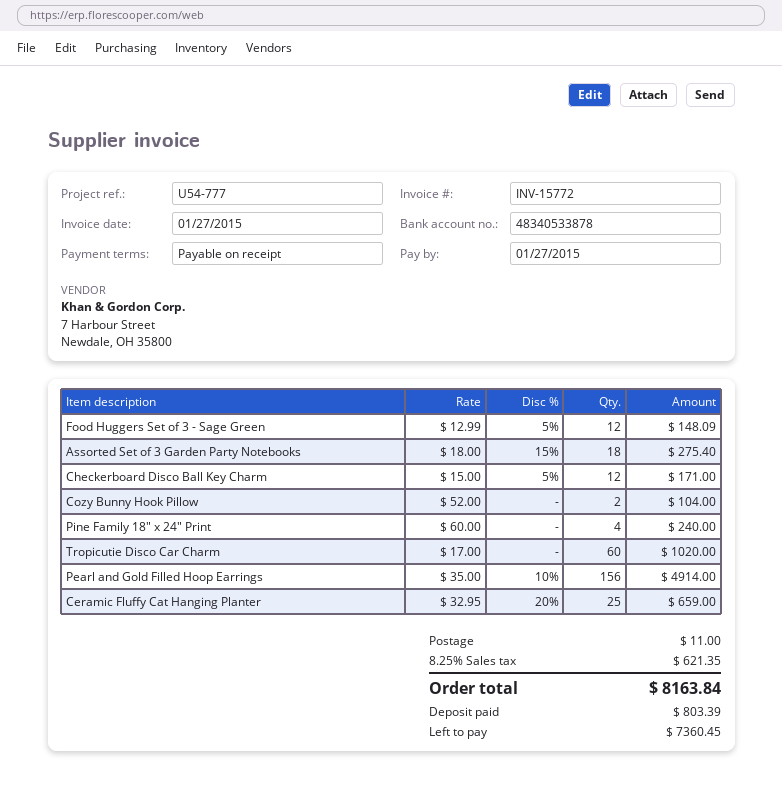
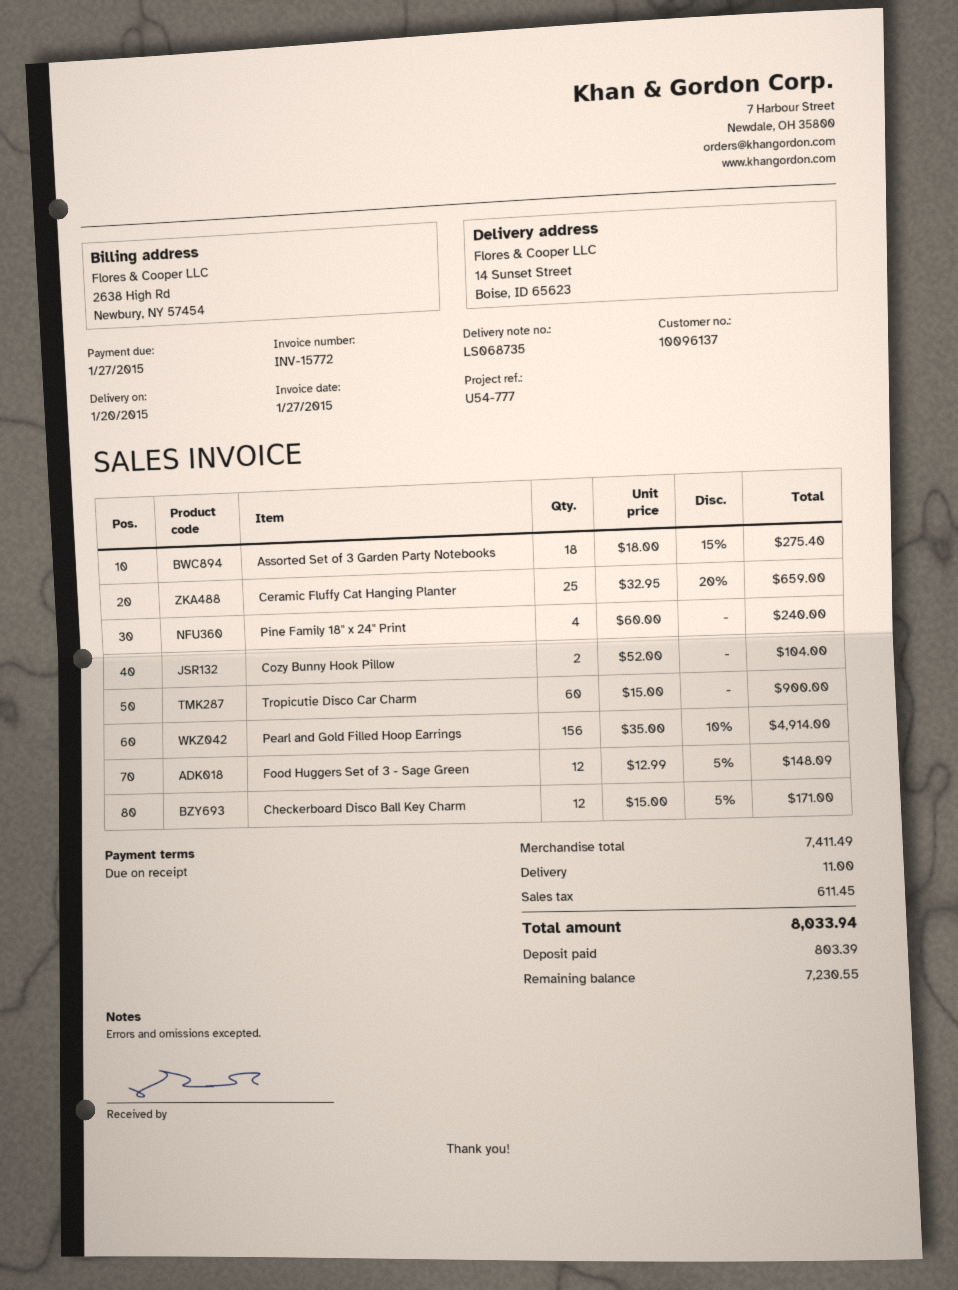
Tropicutie Disco Car Charm: 60 x 17.00 = 1020.00 -> 60 x 15.00 = 900.00
tax: 621.35 -> 611.45
total: 8163.84 -> 8033.94
balance: 7360.45 -> 7230.55

